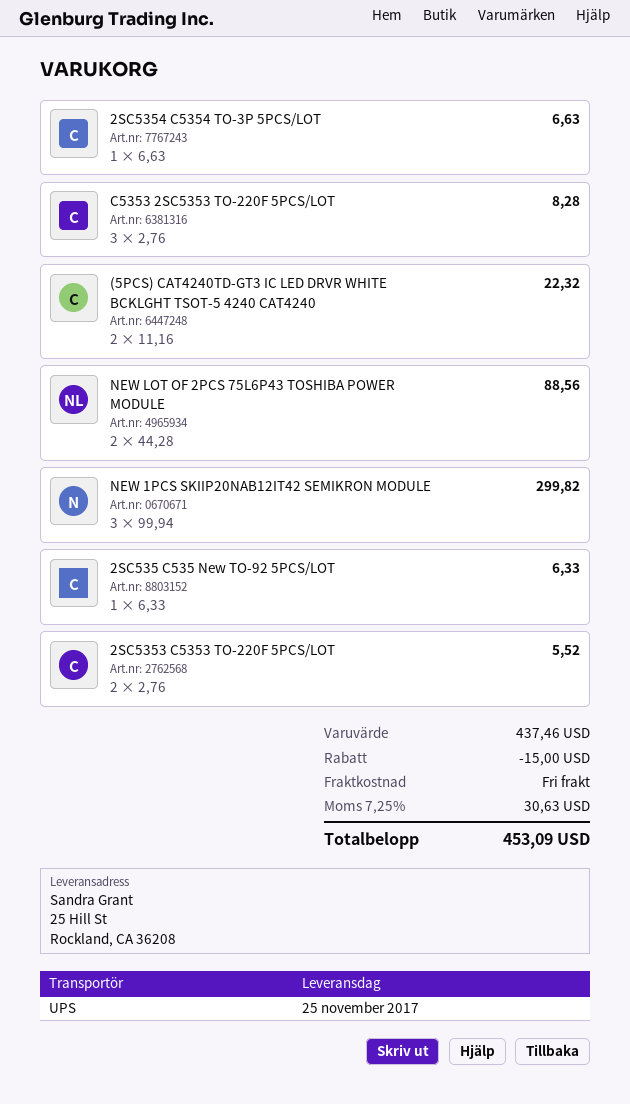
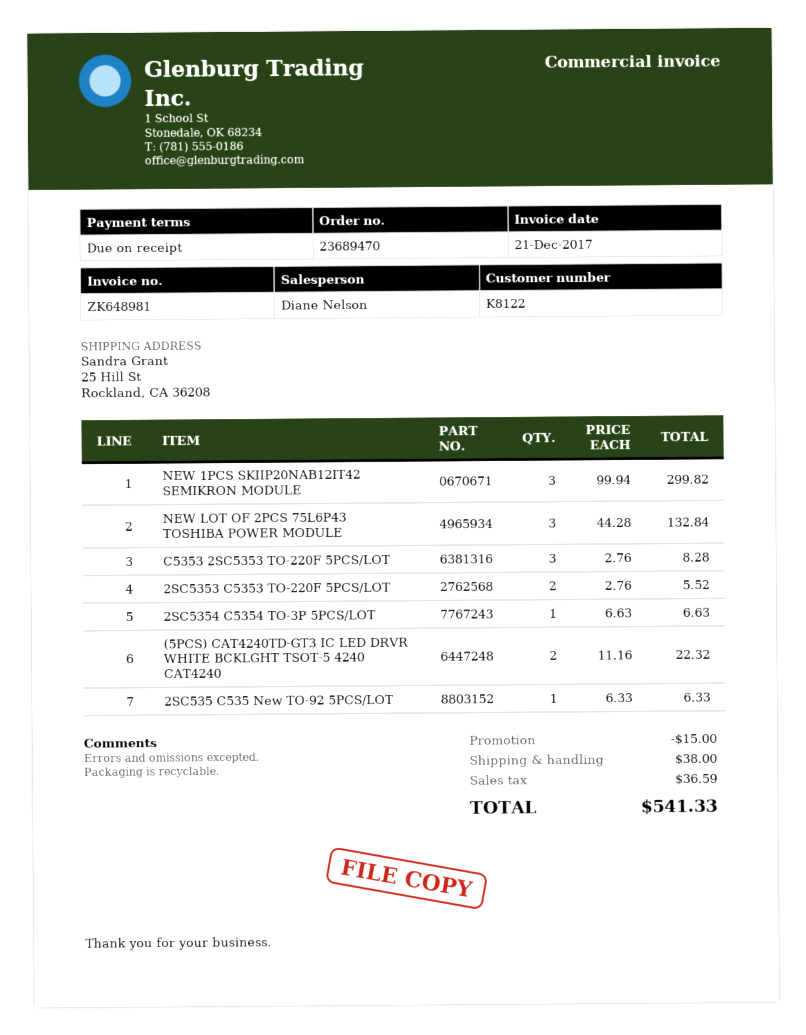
NEW LOT OF 2PCS 75L6P43 TOSHIBA POWER MODULE: 2 x 44.28 = 88.56 -> 3 x 44.28 = 132.84
shipping: 0.00 -> 38.00
tax: 30.63 -> 36.59
total: 453.09 -> 541.33

